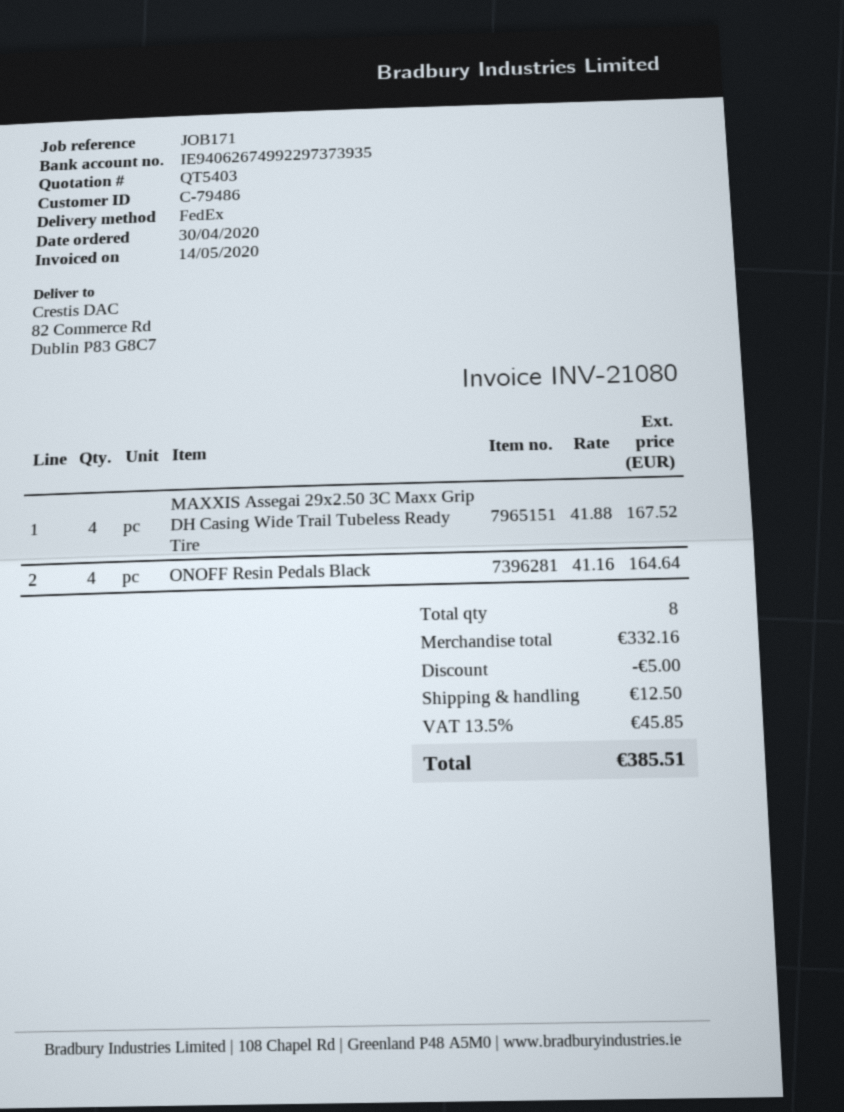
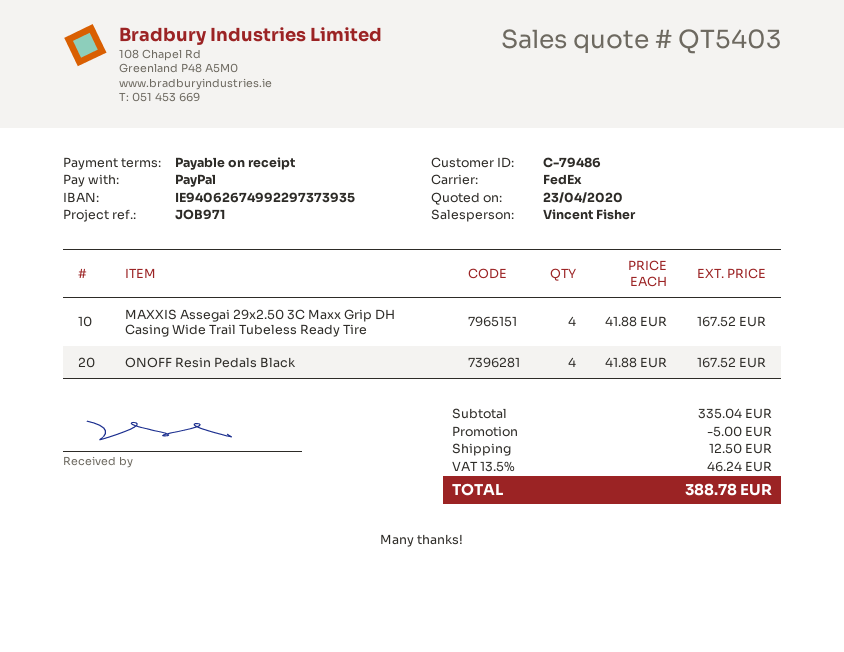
reference: JOB171 -> JOB971
ONOFF Resin Pedals Black: 4 x 41.16 = 164.64 -> 4 x 41.88 = 167.52
subtotal: 332.16 -> 335.04
tax: 13.5% = 45.85 -> 13.5% = 46.24
total: 385.51 -> 388.78

